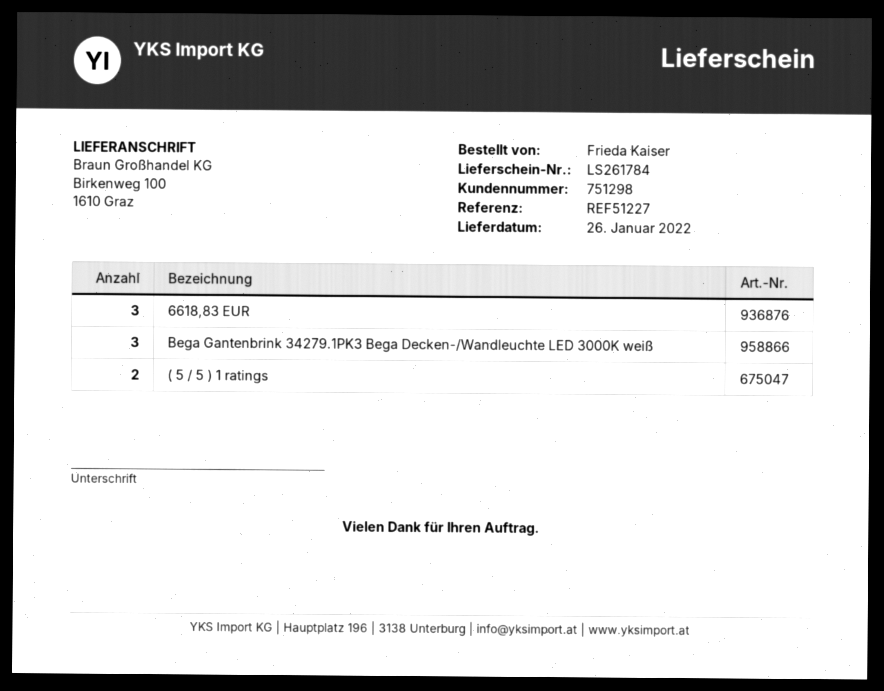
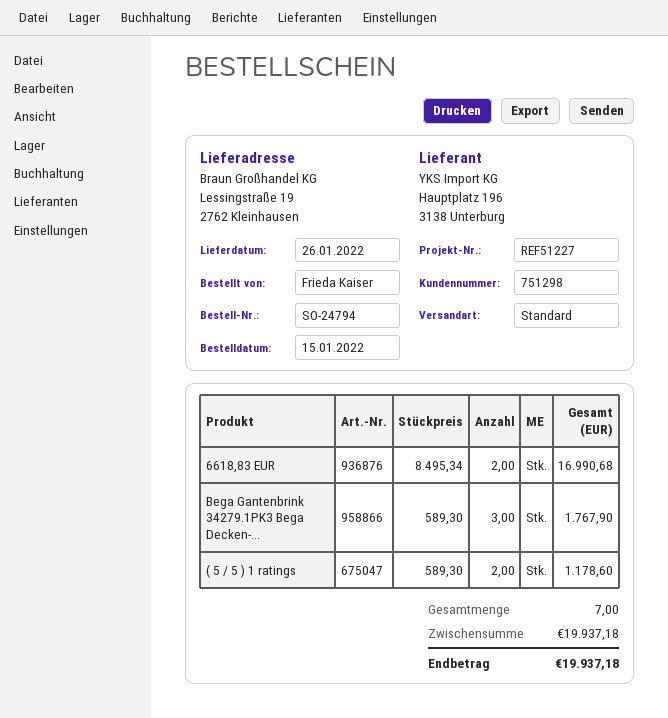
ship to: Birkenweg 100, 1610 Graz -> Lessingstraße 19, 2762 Kleinhausen
6618,83 EUR: 3 -> 2

